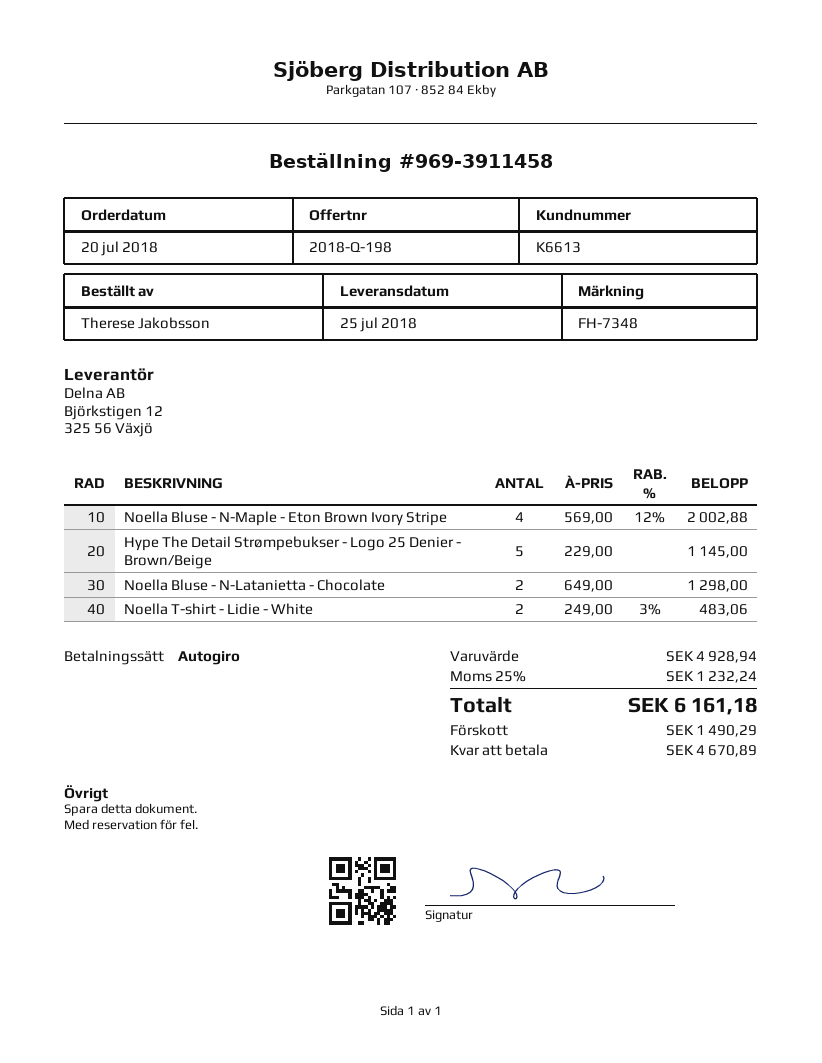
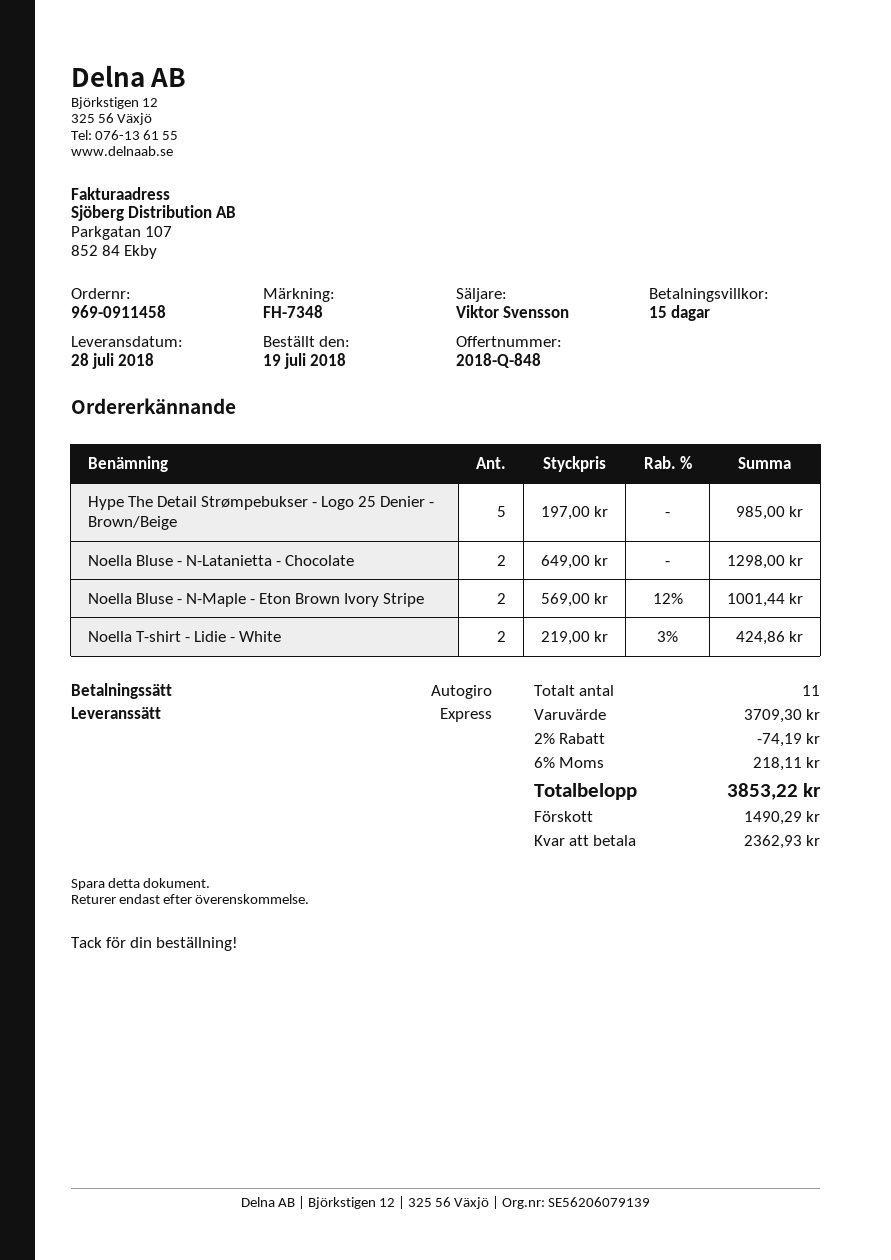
quote number: 2018-Q-198 -> 2018-Q-848
order number: 969-3911458 -> 969-0911458
order date: 2018-07-20 -> 2018-07-19
delivery date: 2018-07-25 -> 2018-07-28
Noella Bluse - N-Maple - Eton Brown Ivory Stripe: 4 x 569.00 - 12% = 2002.88 -> 2 x 569.00 - 12% = 1001.44
Hype The Detail Strømpebukser - Logo 25 Denier - Brown/Beige: 5 x 229.00 = 1145.00 -> 5 x 197.00 = 985.00
Noella T-shirt - Lidie - White: 2 x 249.00 - 3% = 483.06 -> 2 x 219.00 - 3% = 424.86
subtotal: 4928.94 -> 3709.30
discount: none -> 2% = 74.19
tax: 25% = 1232.24 -> 6% = 218.11
total: 6161.18 -> 3853.22
balance: 4670.89 -> 2362.93

